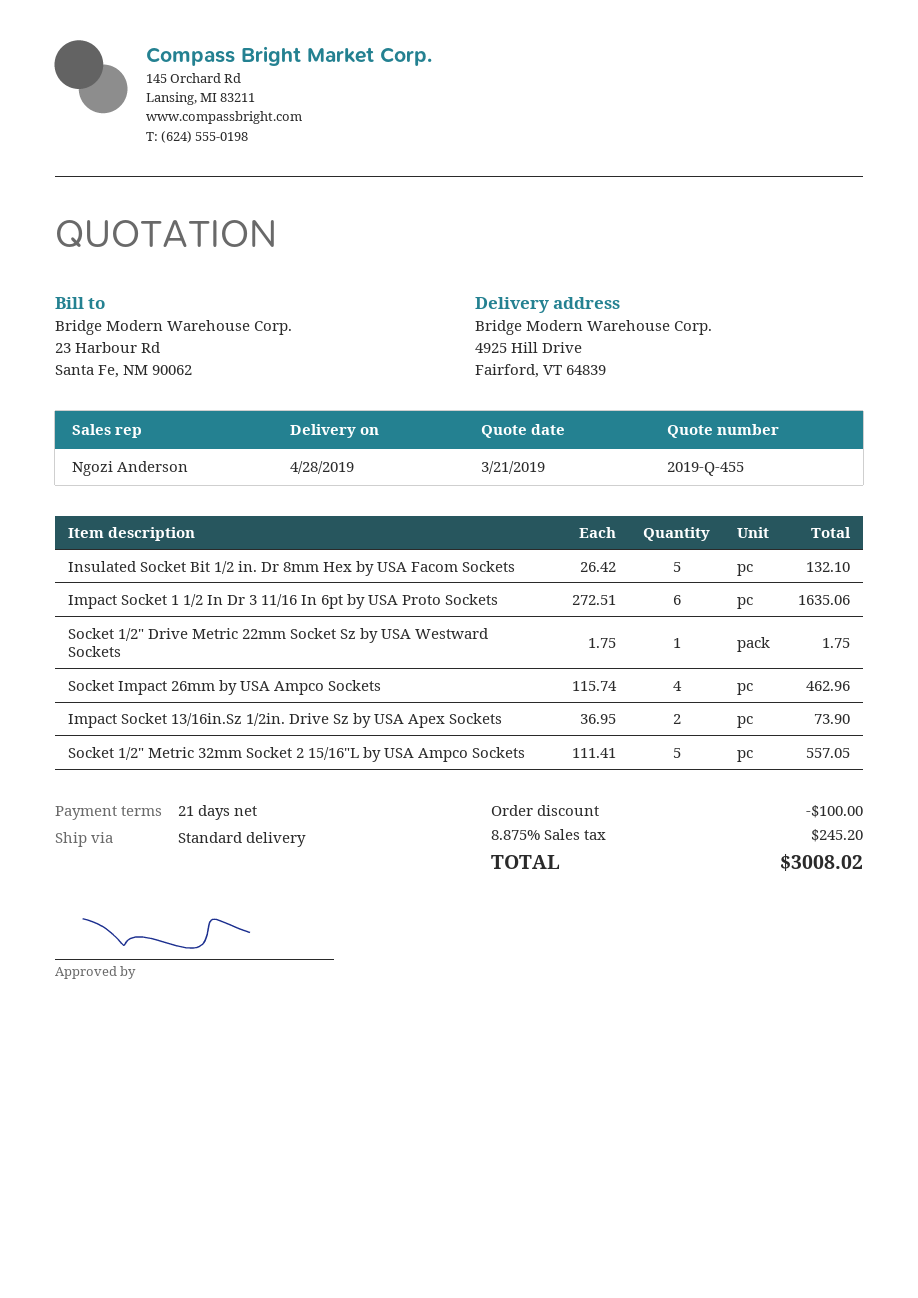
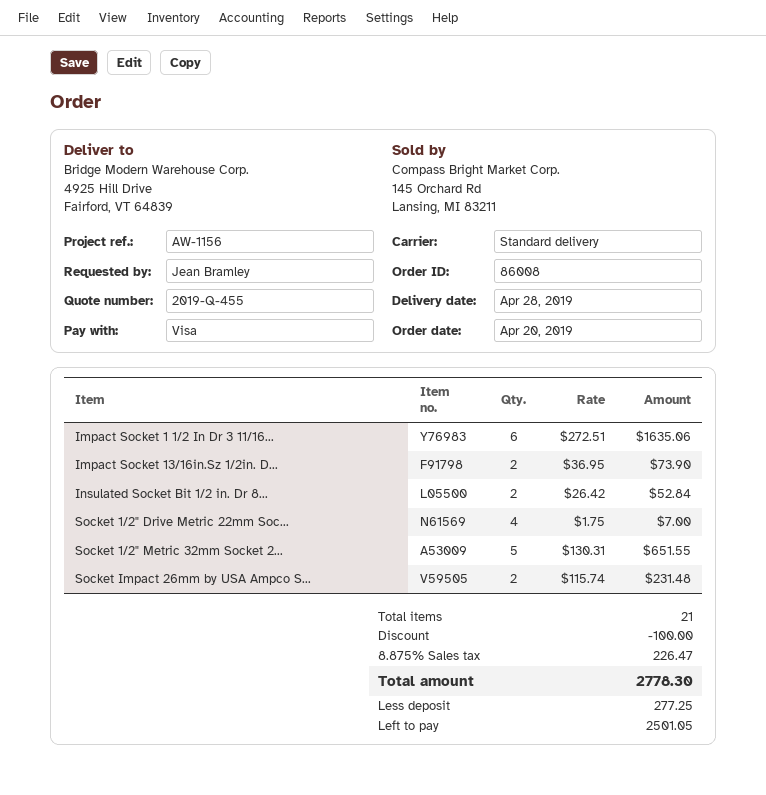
Insulated Socket Bit 1/2 in. Dr 8mm Hex by USA Facom Sockets: 5 x 26.42 = 132.10 -> 2 x 26.42 = 52.84
Socket 1/2" Drive Metric 22mm Socket Sz by USA Westward Sockets: 1 x 1.75 = 1.75 -> 4 x 1.75 = 7.00
Socket Impact 26mm by USA Ampco Sockets: 4 x 115.74 = 462.96 -> 2 x 115.74 = 231.48
Socket 1/2" Metric 32mm Socket 2 15/16"L by USA Ampco Sockets: 5 x 111.41 = 557.05 -> 5 x 130.31 = 651.55
tax: 8.875% = 245.20 -> 8.875% = 226.47
total: 3008.02 -> 2778.30

